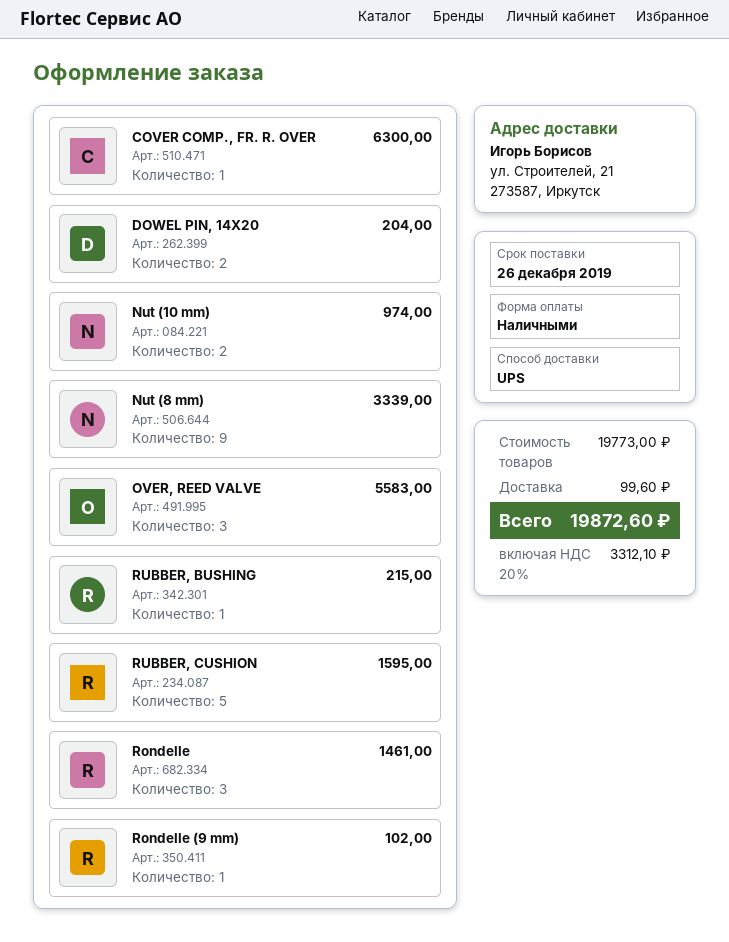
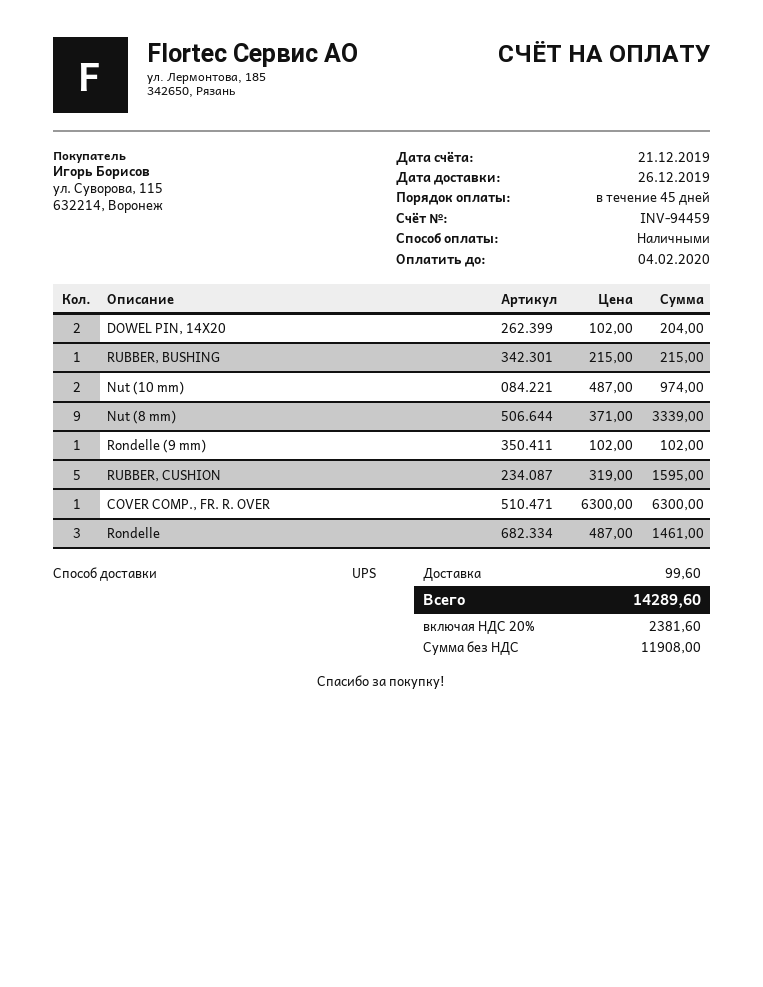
OVER, REED VALVE: 3 for 5583.00 -> none
tax: 20% = 3312.10 -> 20% = 2381.60
total: 19872.60 -> 14289.60

